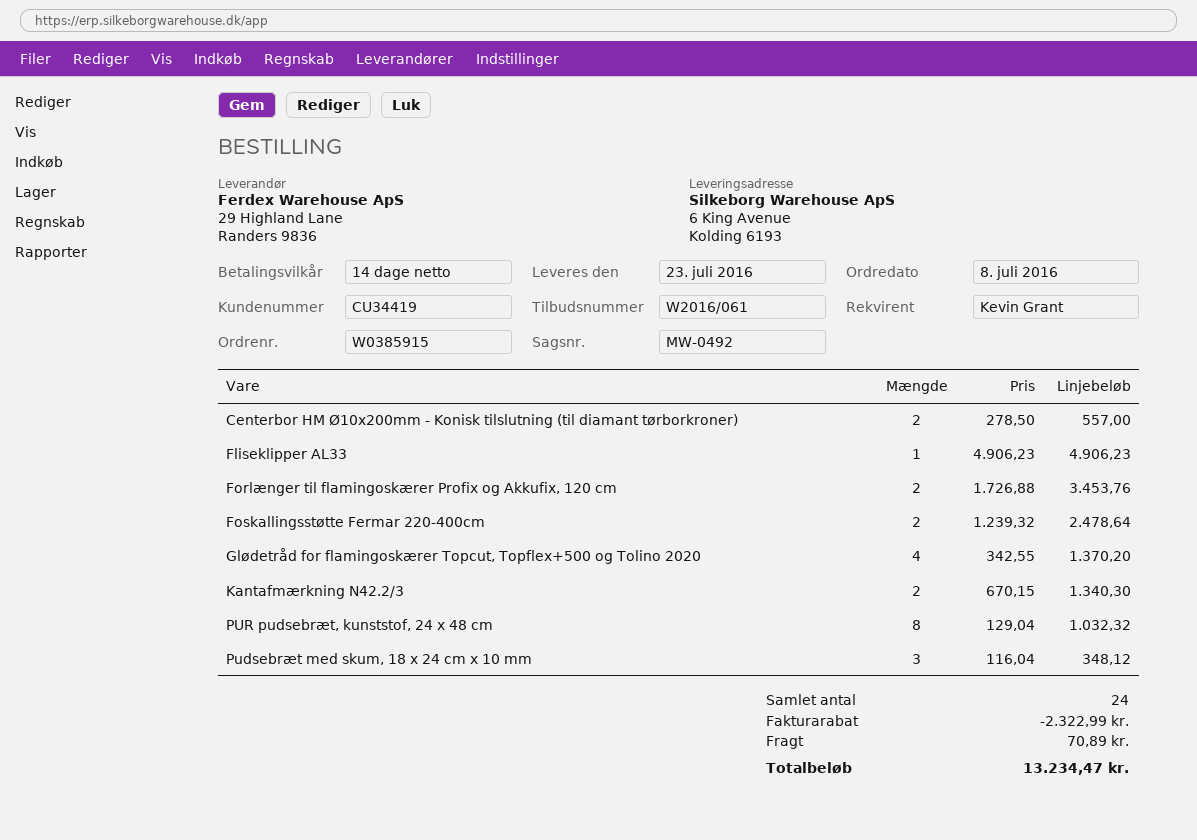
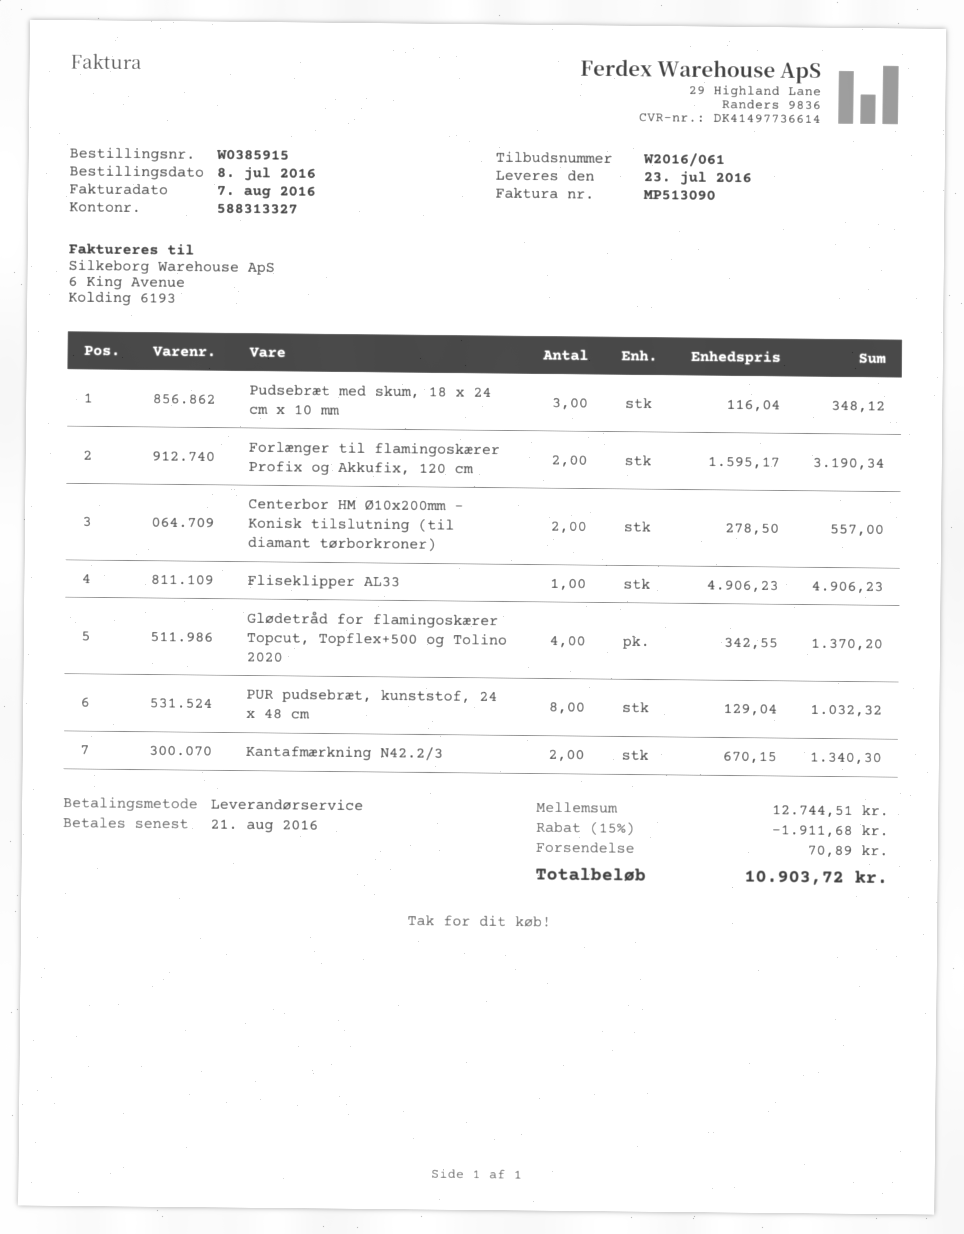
Forlænger til flamingoskærer Profix og Akkufix, 120 cm: 2 x 1726.88 = 3453.76 -> 2 x 1595.17 = 3190.34
Foskallingsstøtte Fermar 220-400cm: 2 x 1239.32 = 2478.64 -> none
discount: 2322.99 -> 1911.68
total: 13234.47 -> 10903.72

